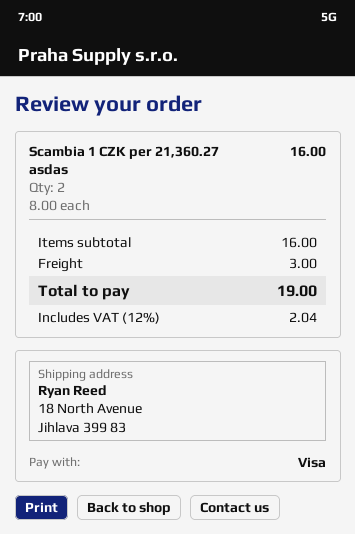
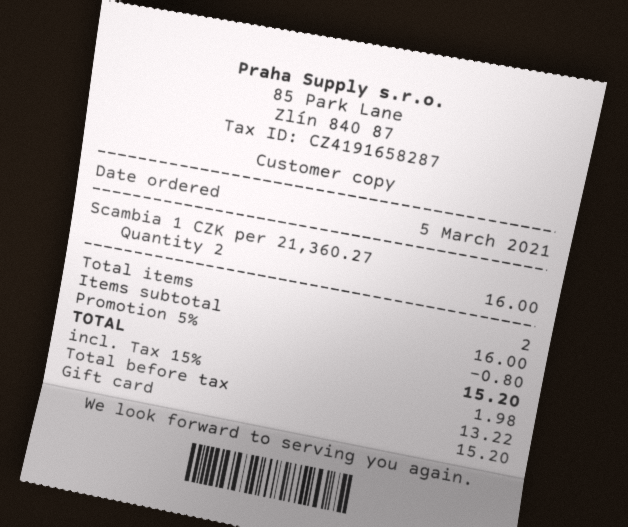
payment method: Visa -> gift card
discount: none -> 5% = 0.80
shipping: 3.00 -> none
tax: 12% = 2.04 -> 15% = 1.98
total: 19.00 -> 15.20

